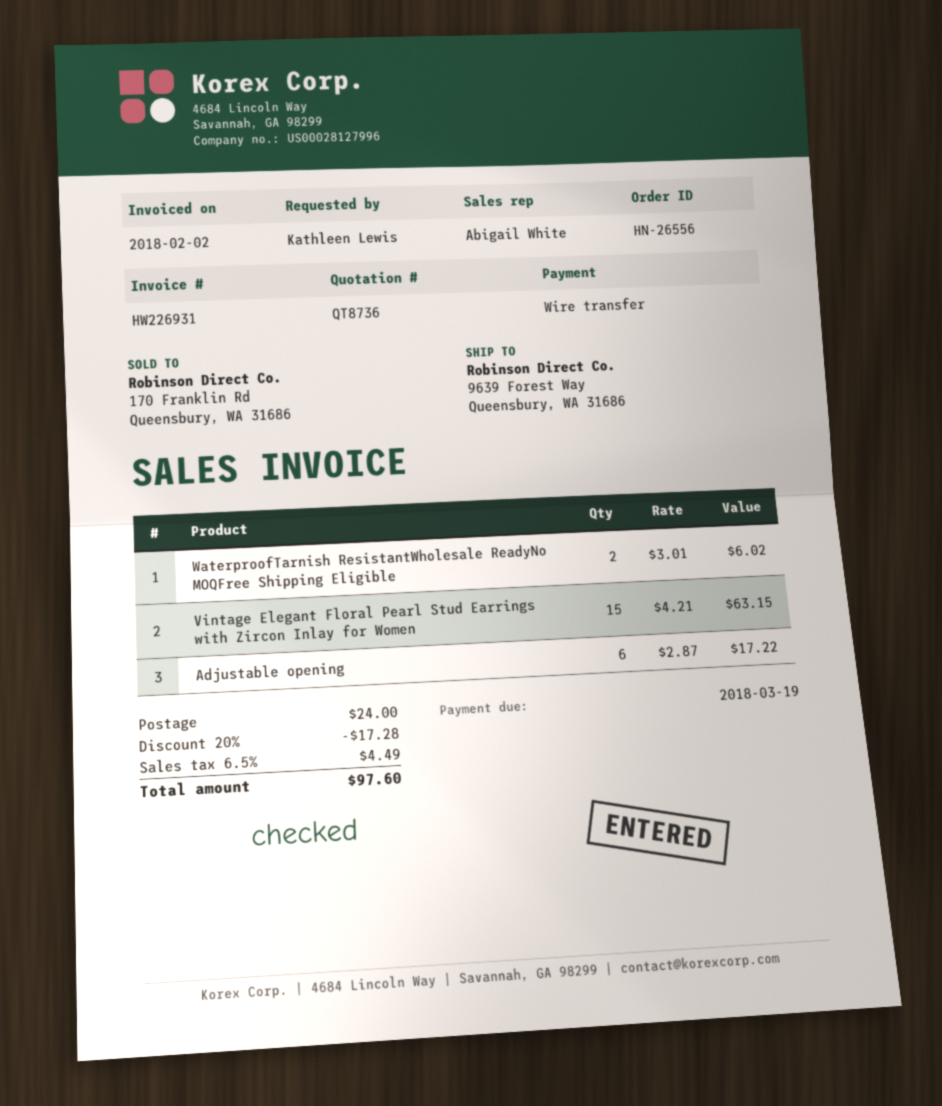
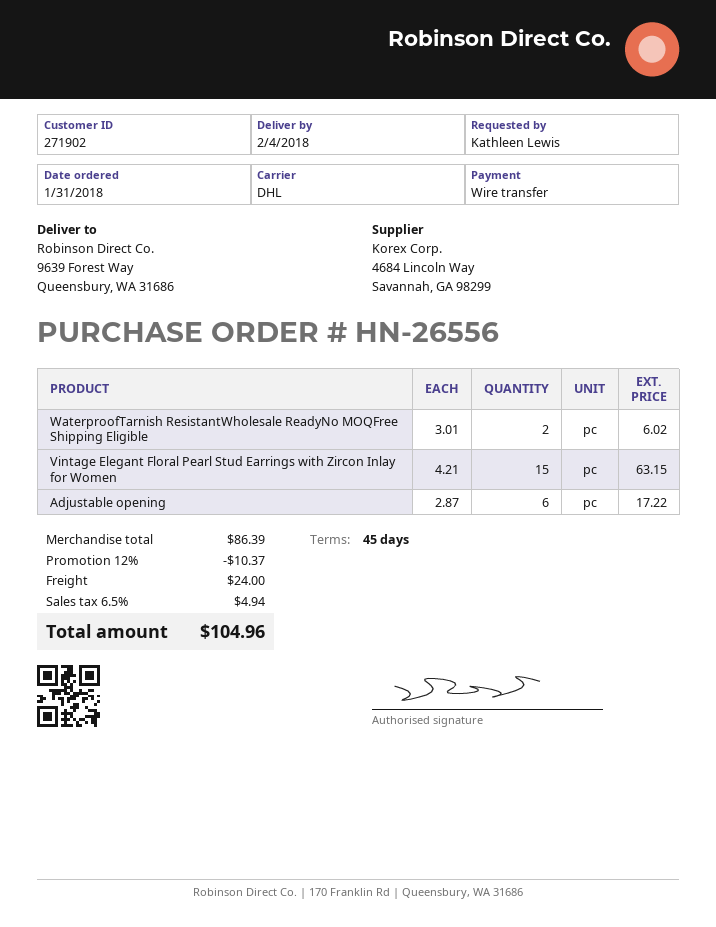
discount: 20% = 17.28 -> 12% = 10.37
tax: 6.5% = 4.49 -> 6.5% = 4.94
total: 97.60 -> 104.96

